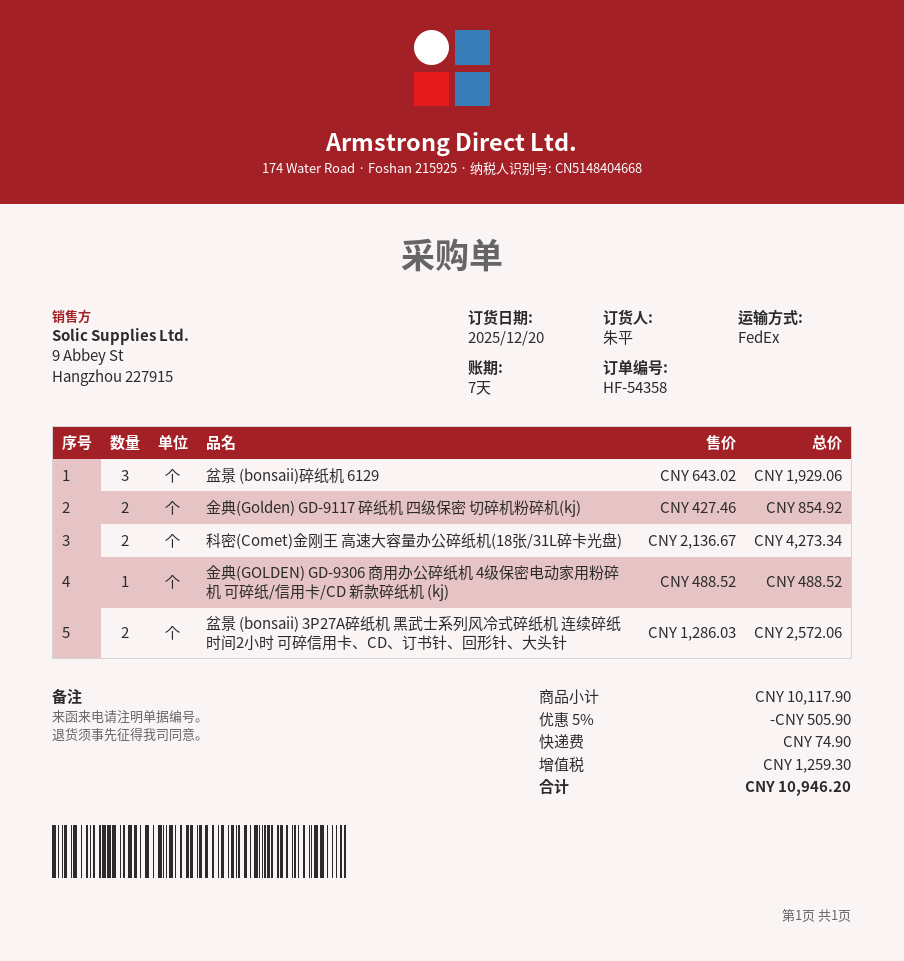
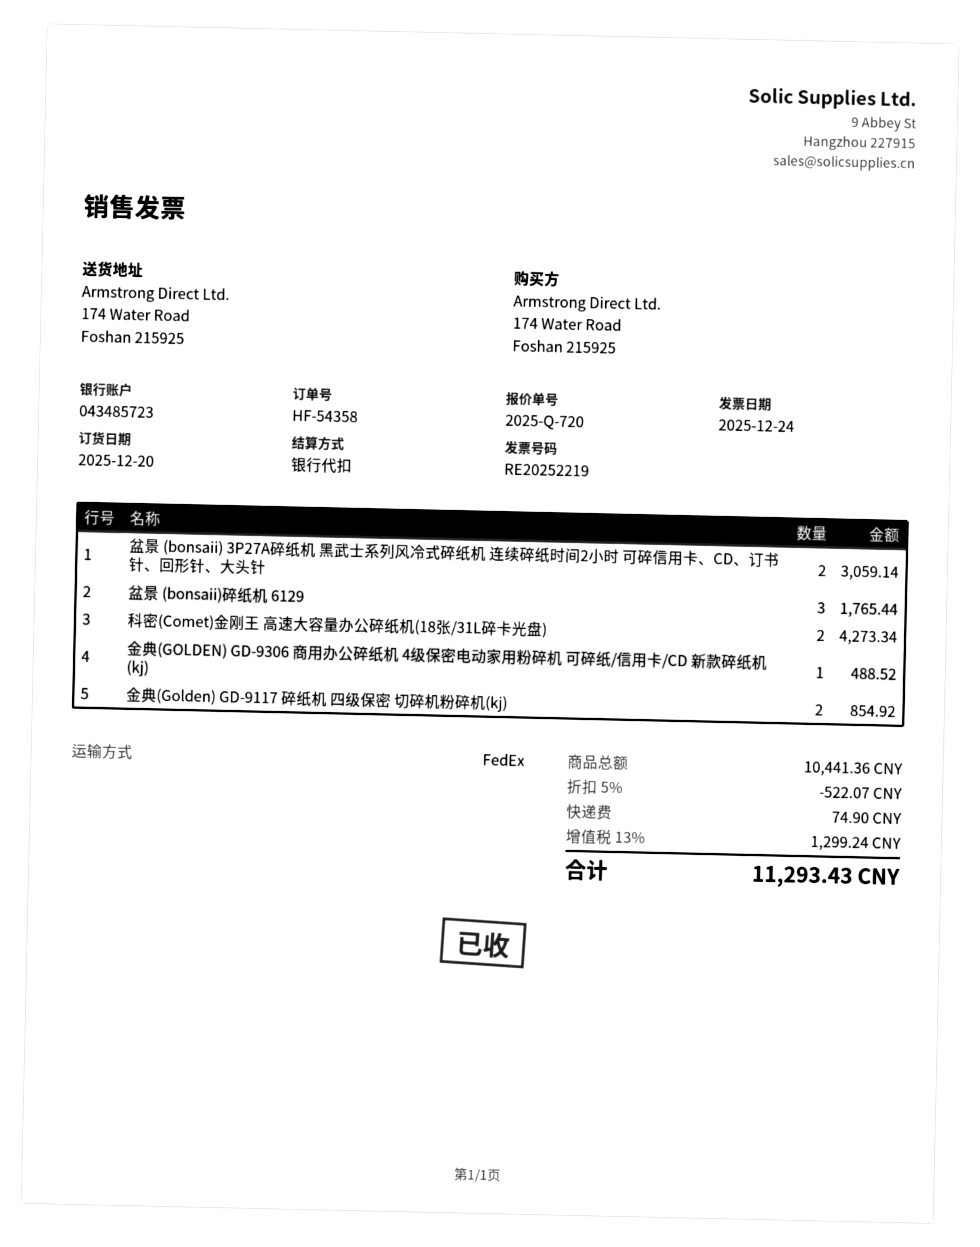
盆景 (bonsaii)碎纸机 6129: 3 for 1929.06 -> 3 for 1765.44
盆景 (bonsaii) 3P27A碎纸机 黑武士系列风冷式碎纸机 连续碎纸时间2小时 可碎信用卡、CD、订书针、回形针、大头针: 2 for 2572.06 -> 2 for 3059.14
subtotal: 10117.90 -> 10441.36
discount: 5% = 505.90 -> 5% = 522.07
tax: 1259.30 -> 1299.24
total: 10946.20 -> 11293.43

